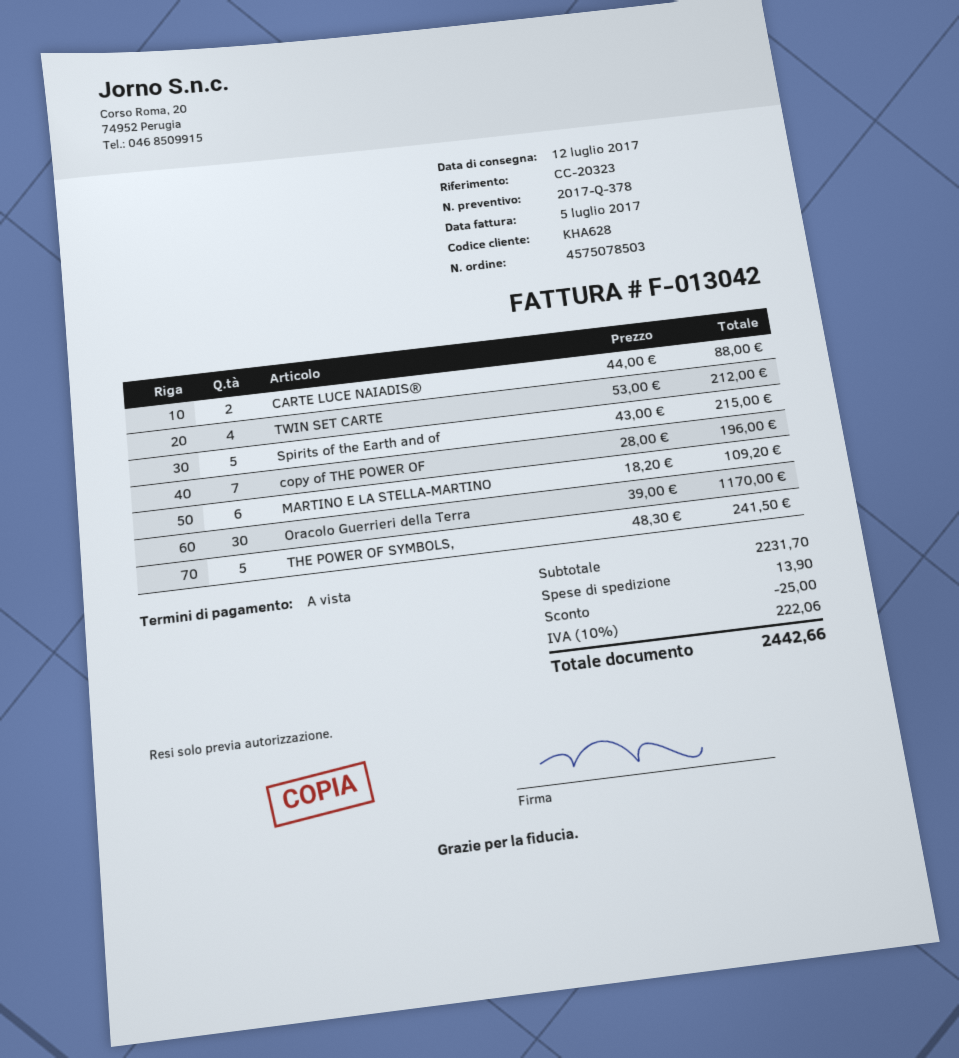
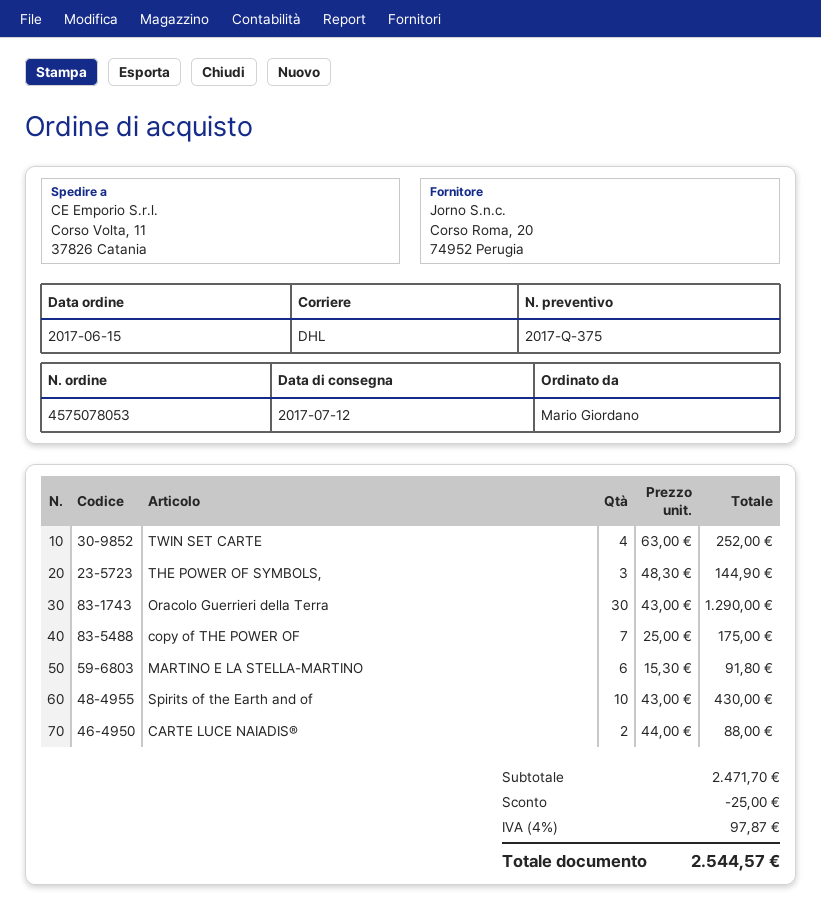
quote number: 2017-Q-378 -> 2017-Q-375
order number: 4575078503 -> 4575078053
TWIN SET CARTE: 4 x 53.00 = 212.00 -> 4 x 63.00 = 252.00
Spirits of the Earth and of: 5 x 43.00 = 215.00 -> 10 x 43.00 = 430.00
copy of THE POWER OF: 7 x 28.00 = 196.00 -> 7 x 25.00 = 175.00
MARTINO E LA STELLA-MARTINO: 6 x 18.20 = 109.20 -> 6 x 15.30 = 91.80
Oracolo Guerrieri della Terra: 30 x 39.00 = 1170.00 -> 30 x 43.00 = 1290.00
THE POWER OF SYMBOLS,: 5 x 48.30 = 241.50 -> 3 x 48.30 = 144.90
subtotal: 2231.70 -> 2471.70
shipping: 13.90 -> none
tax: 10% = 222.06 -> 4% = 97.87
total: 2442.66 -> 2544.57

